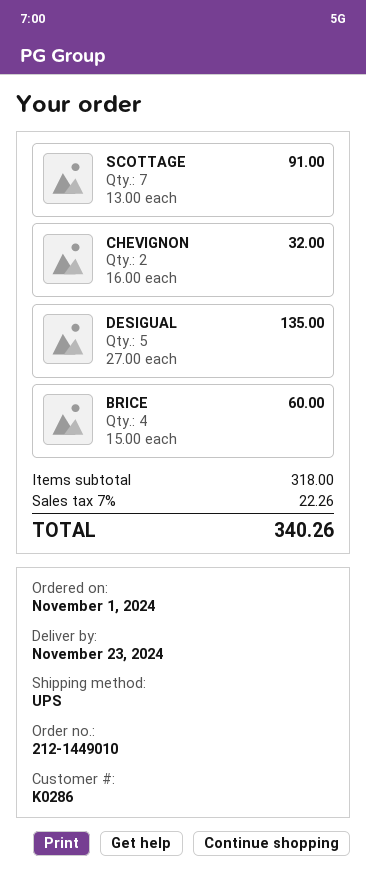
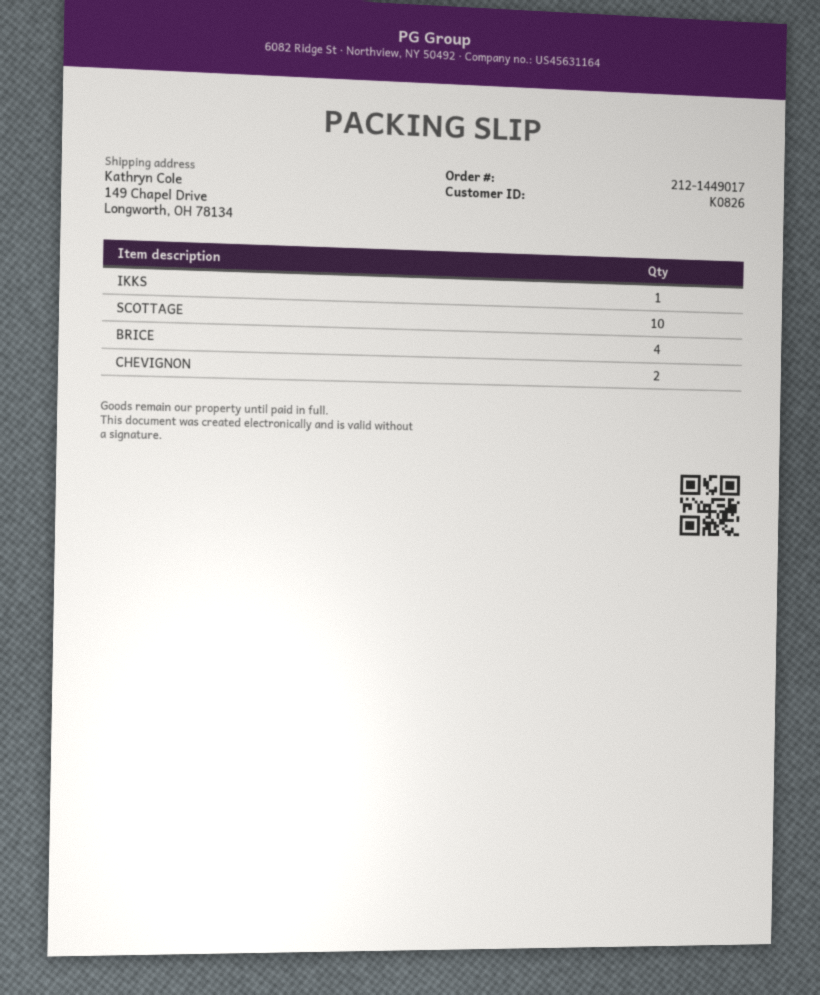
order number: 212-1449010 -> 212-1449017
customer number: K0286 -> K0826
SCOTTAGE: 7 -> 10
DESIGUAL: 5 -> none
IKKS: none -> 1

